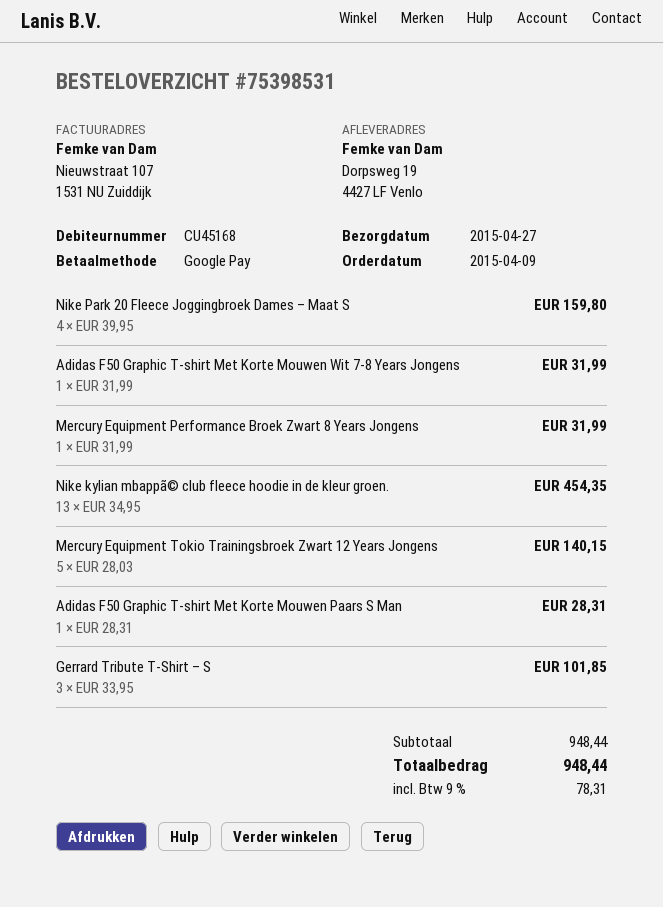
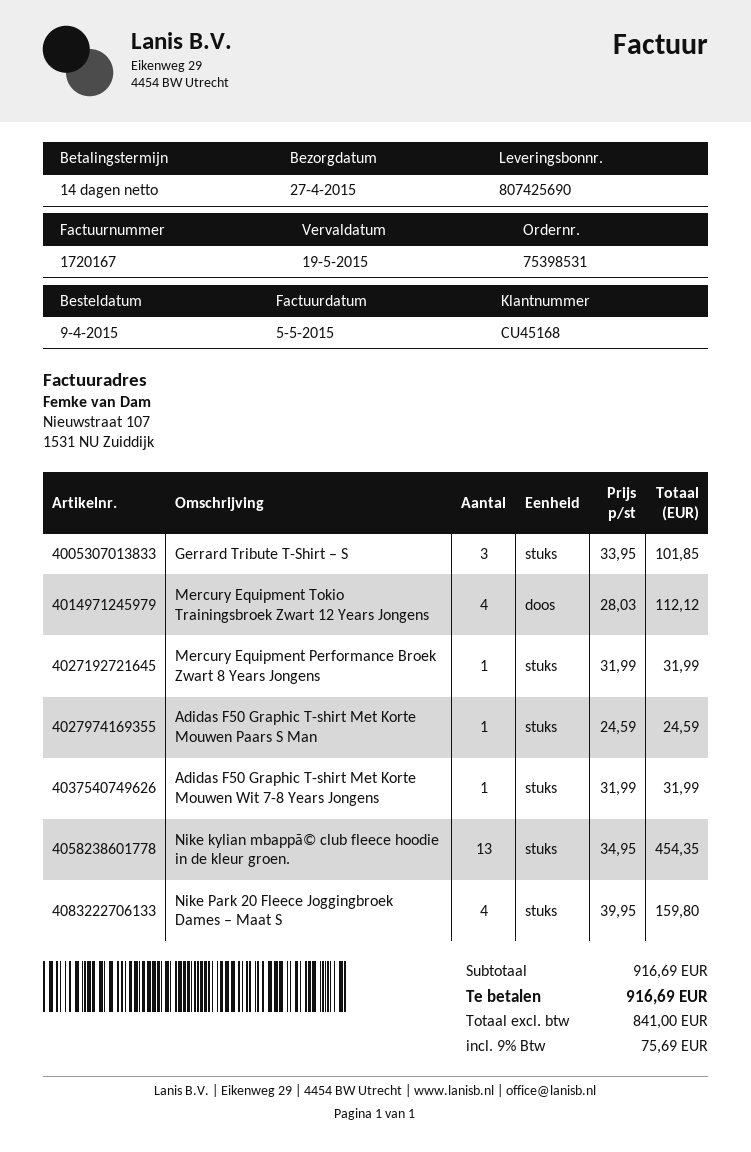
Mercury Equipment Tokio Trainingsbroek Zwart 12 Years Jongens: 5 x 28.03 = 140.15 -> 4 x 28.03 = 112.12
Adidas F50 Graphic T-shirt Met Korte Mouwen Paars S Man: 1 x 28.31 = 28.31 -> 1 x 24.59 = 24.59
subtotal: 948.44 -> 916.69
tax: 9% = 78.31 -> 9% = 75.69
total: 948.44 -> 916.69

